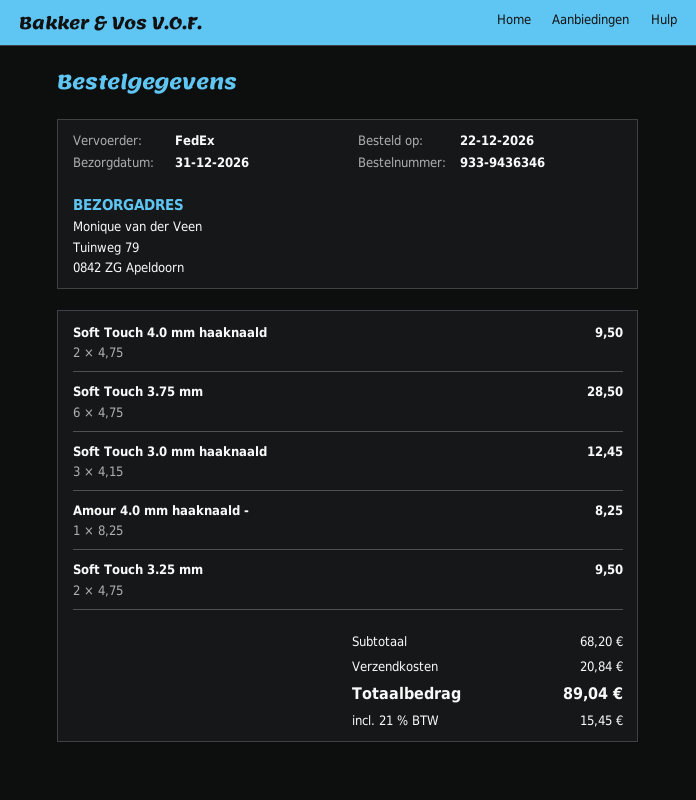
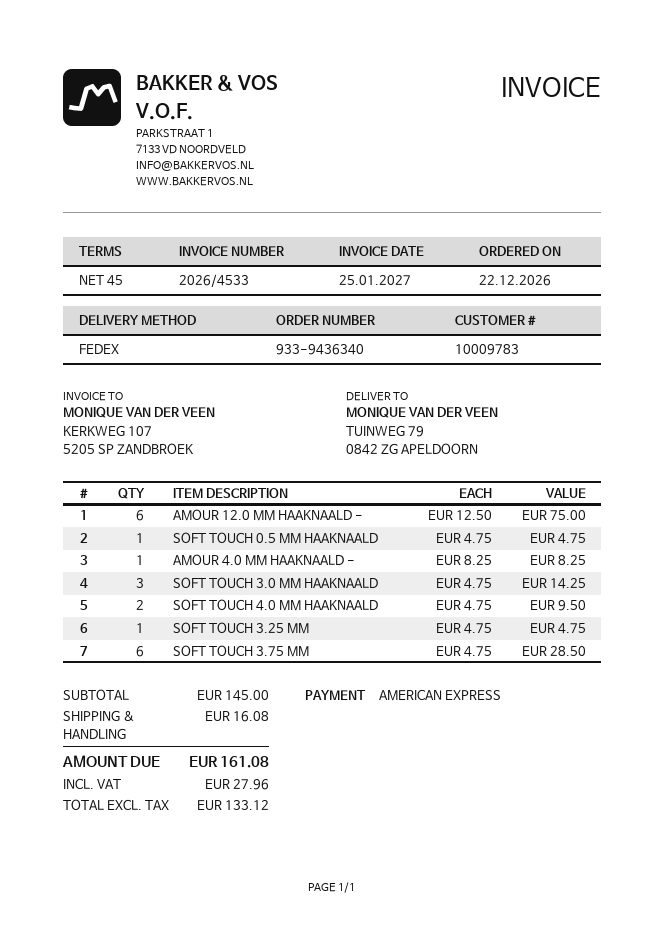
order number: 933-9436346 -> 933-9436340
Soft Touch 3.0 mm haaknaald: 3 x 4.15 = 12.45 -> 3 x 4.75 = 14.25
Soft Touch 3.25 mm: 2 x 4.75 = 9.50 -> 1 x 4.75 = 4.75
AMOUR 12.0 MM HAAKNAALD -: none -> 6 x 12.50 = 75.00
SOFT TOUCH 0.5 MM HAAKNAALD: none -> 1 x 4.75 = 4.75
subtotal: 68.20 -> 145.00
shipping: 20.84 -> 16.08
tax: 15.45 -> 27.96
total: 89.04 -> 161.08

